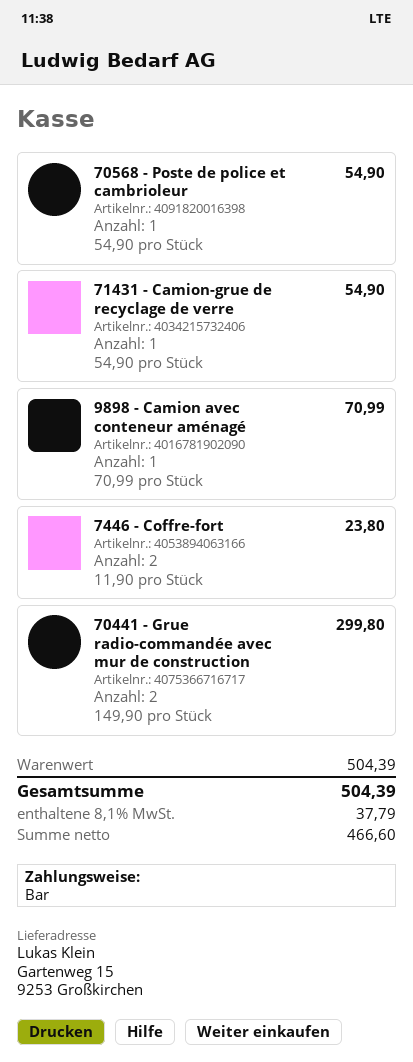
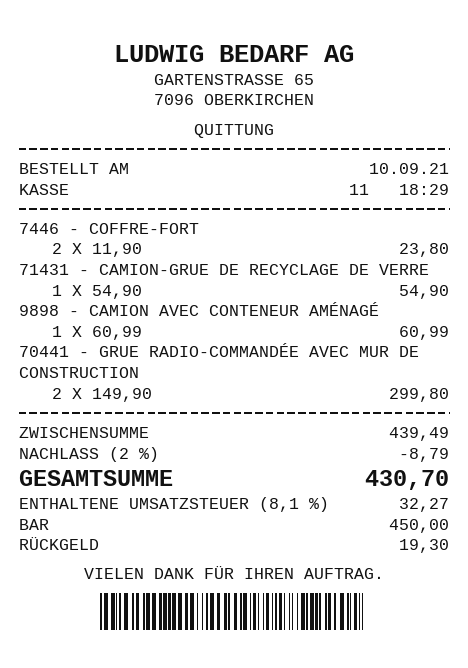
70568 - Poste de police et cambrioleur: 1 x 54.90 = 54.90 -> none
9898 - Camion avec conteneur aménagé: 1 x 70.99 = 70.99 -> 1 x 60.99 = 60.99
subtotal: 504.39 -> 439.49
discount: none -> 2% = 8.79
tax: 8.1% = 37.79 -> 8.1% = 32.27
total: 504.39 -> 430.70

